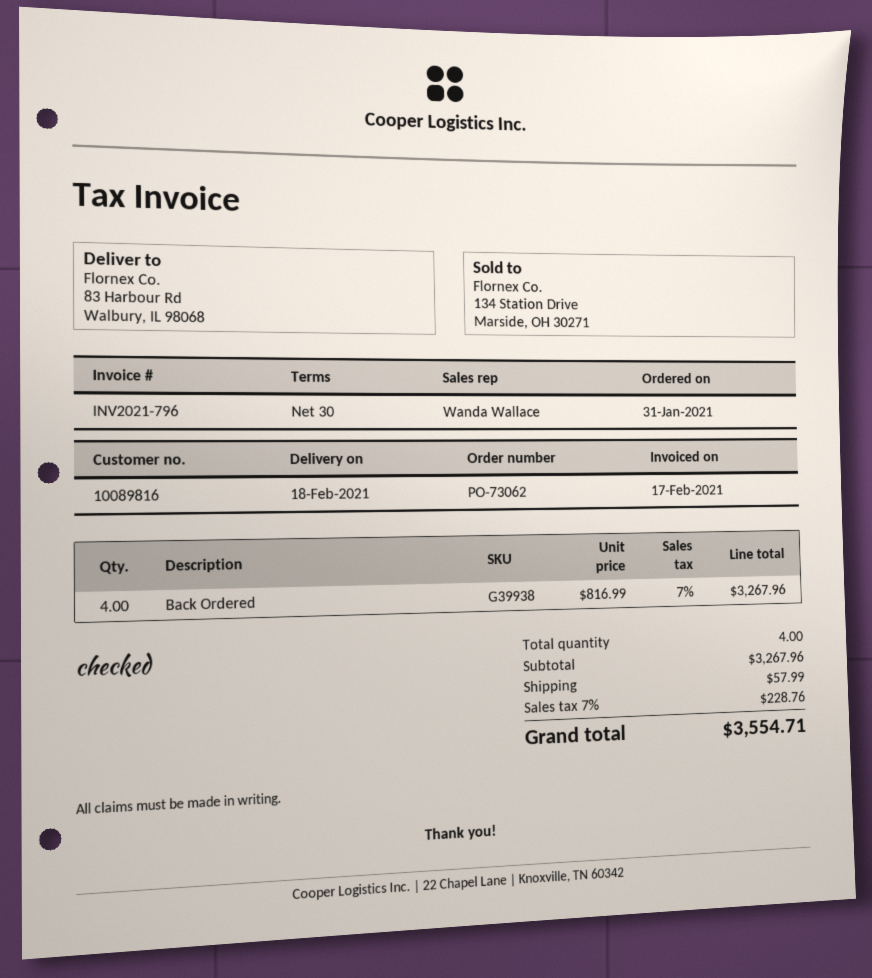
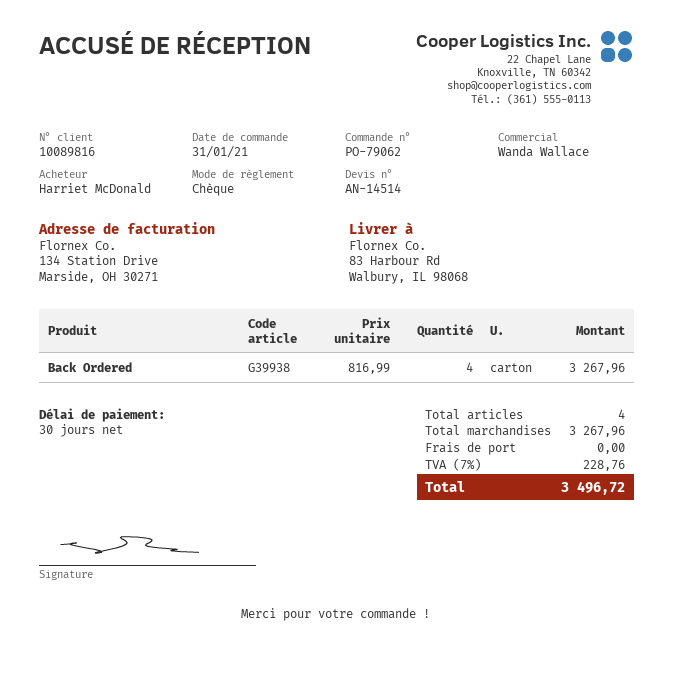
order number: PO-73062 -> PO-79062
shipping: 57.99 -> 0.00
total: 3554.71 -> 3496.72

